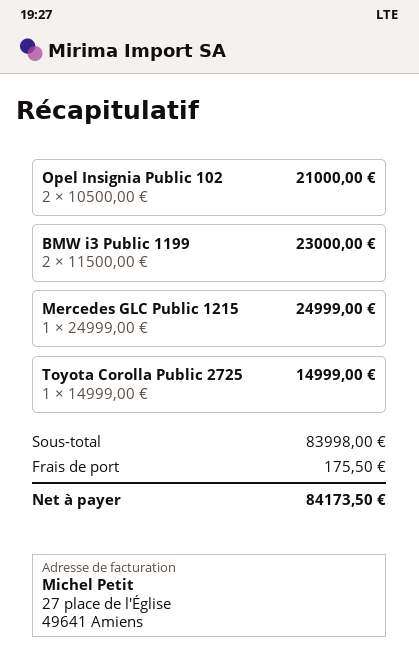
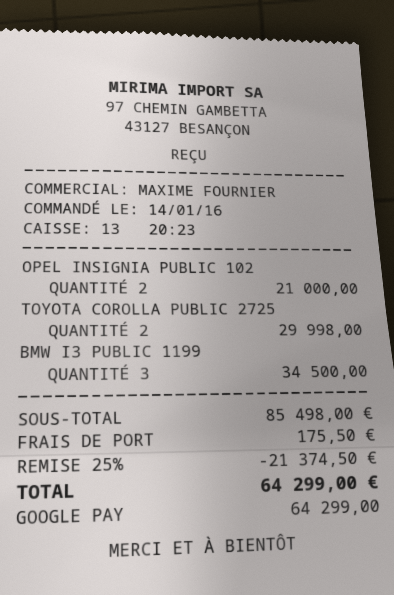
BMW i3 Public 1199: 2 for 23000.00 -> 3 for 34500.00
Mercedes GLC Public 1215: 1 for 24999.00 -> none
Toyota Corolla Public 2725: 1 for 14999.00 -> 2 for 29998.00
subtotal: 83998.00 -> 85498.00
discount: none -> 25% = 21374.50
total: 84173.50 -> 64299.00

